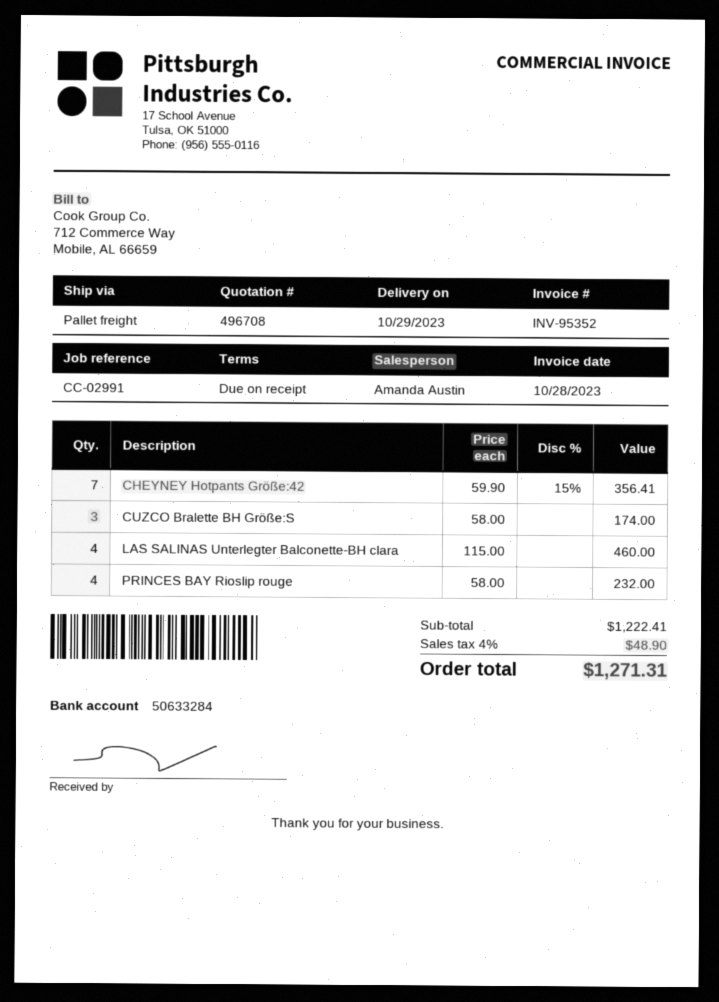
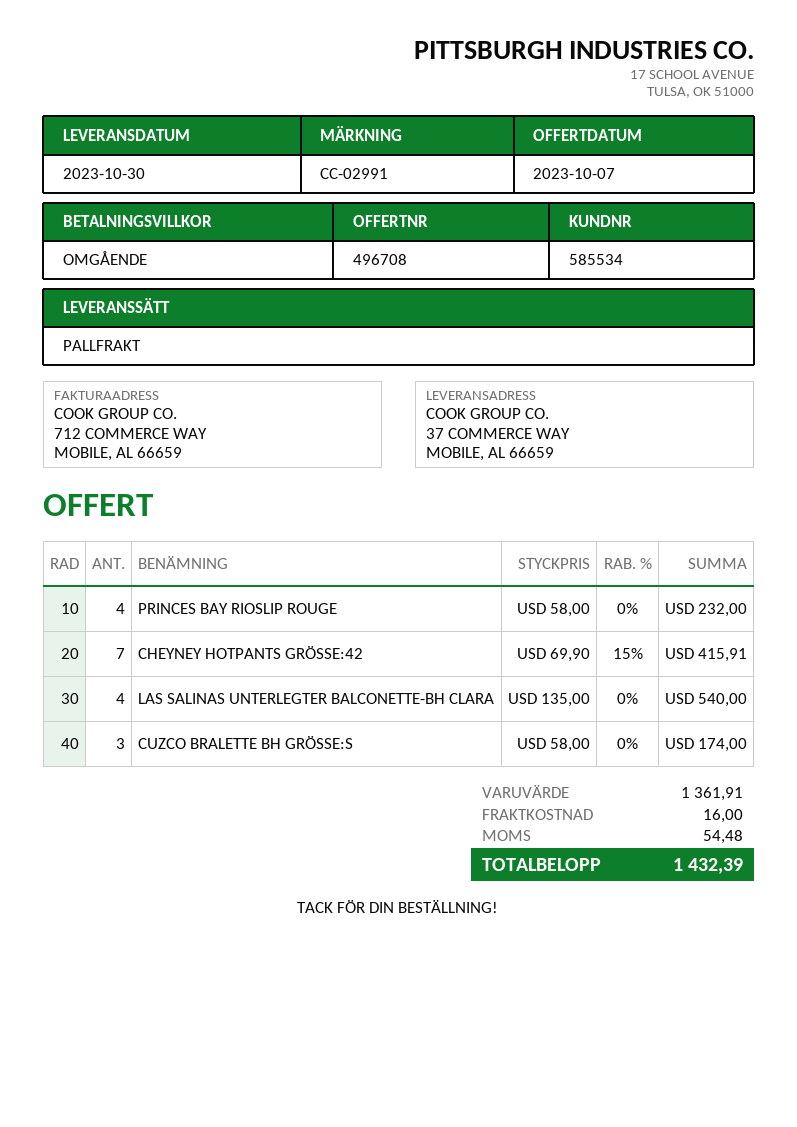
delivery date: 2023-10-29 -> 2023-10-30
CHEYNEY Hotpants Größe:42: 7 x 59.90 - 15% = 356.41 -> 7 x 69.90 - 15% = 415.91
LAS SALINAS Unterlegter Balconette-BH clara: 4 x 115.00 = 460.00 -> 4 x 135.00 = 540.00
subtotal: 1222.41 -> 1361.91
shipping: none -> 16.00
tax: 48.90 -> 54.48
total: 1271.31 -> 1432.39

